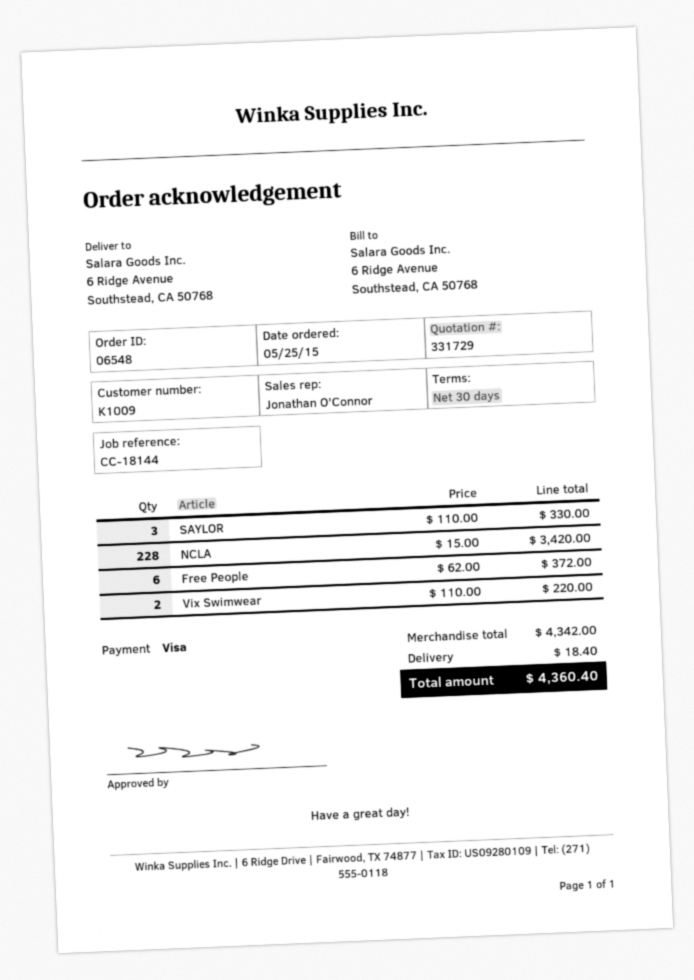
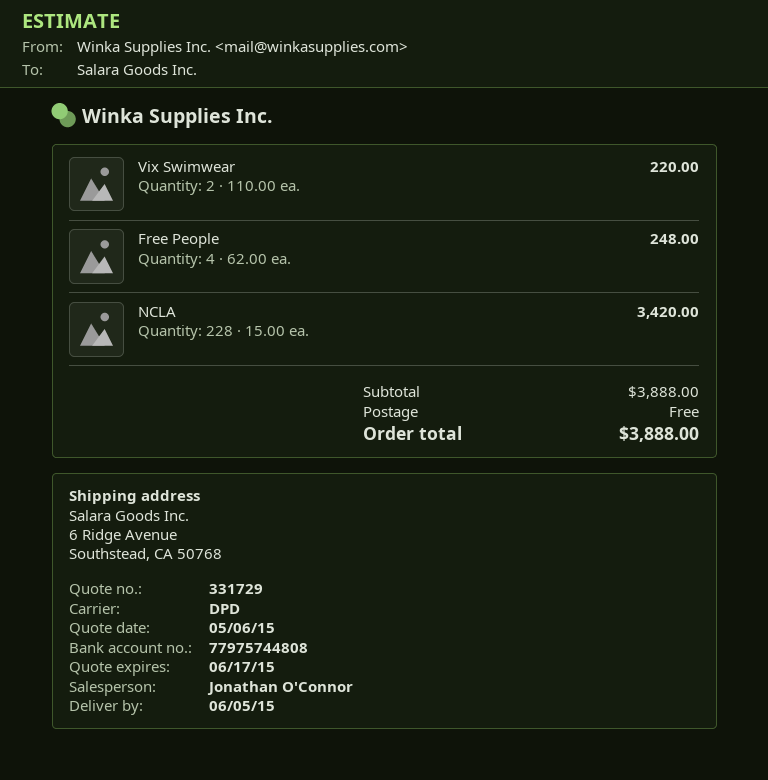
SAYLOR: 3 x 110.00 = 330.00 -> none
Free People: 6 x 62.00 = 372.00 -> 4 x 62.00 = 248.00
subtotal: 4342.00 -> 3888.00
shipping: 18.40 -> 0.00
total: 4360.40 -> 3888.00

